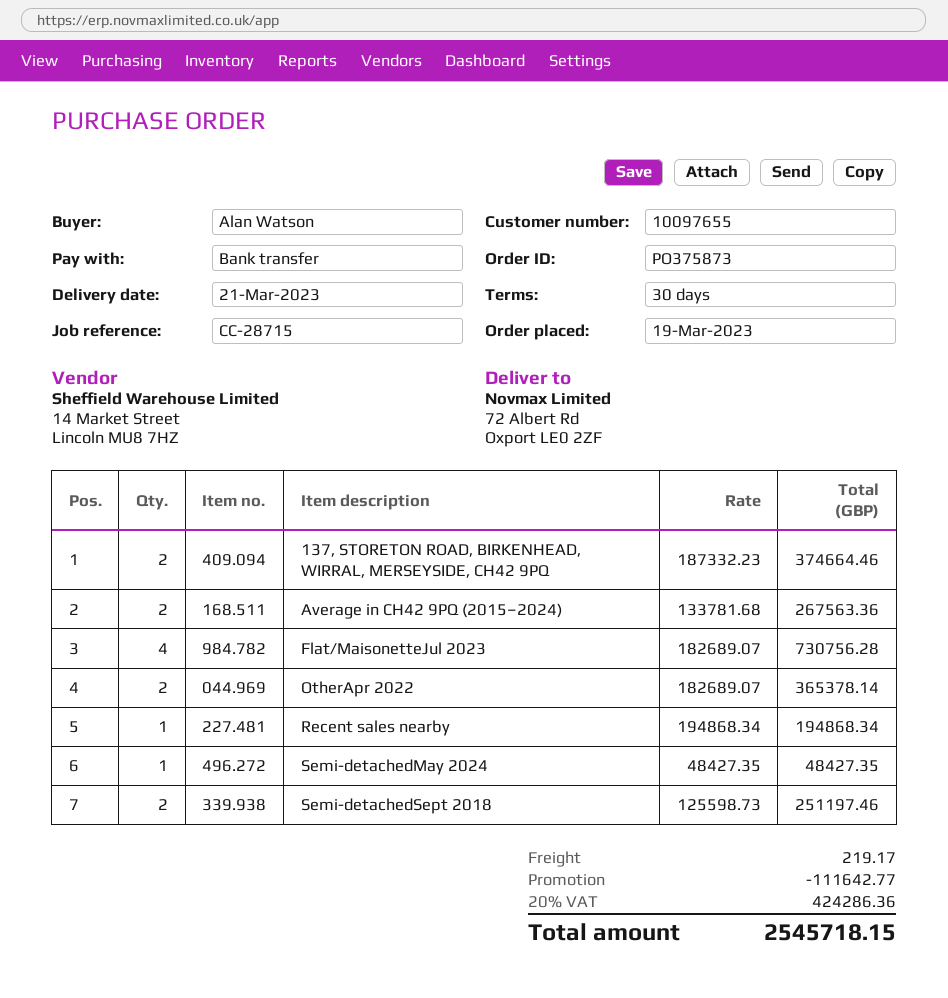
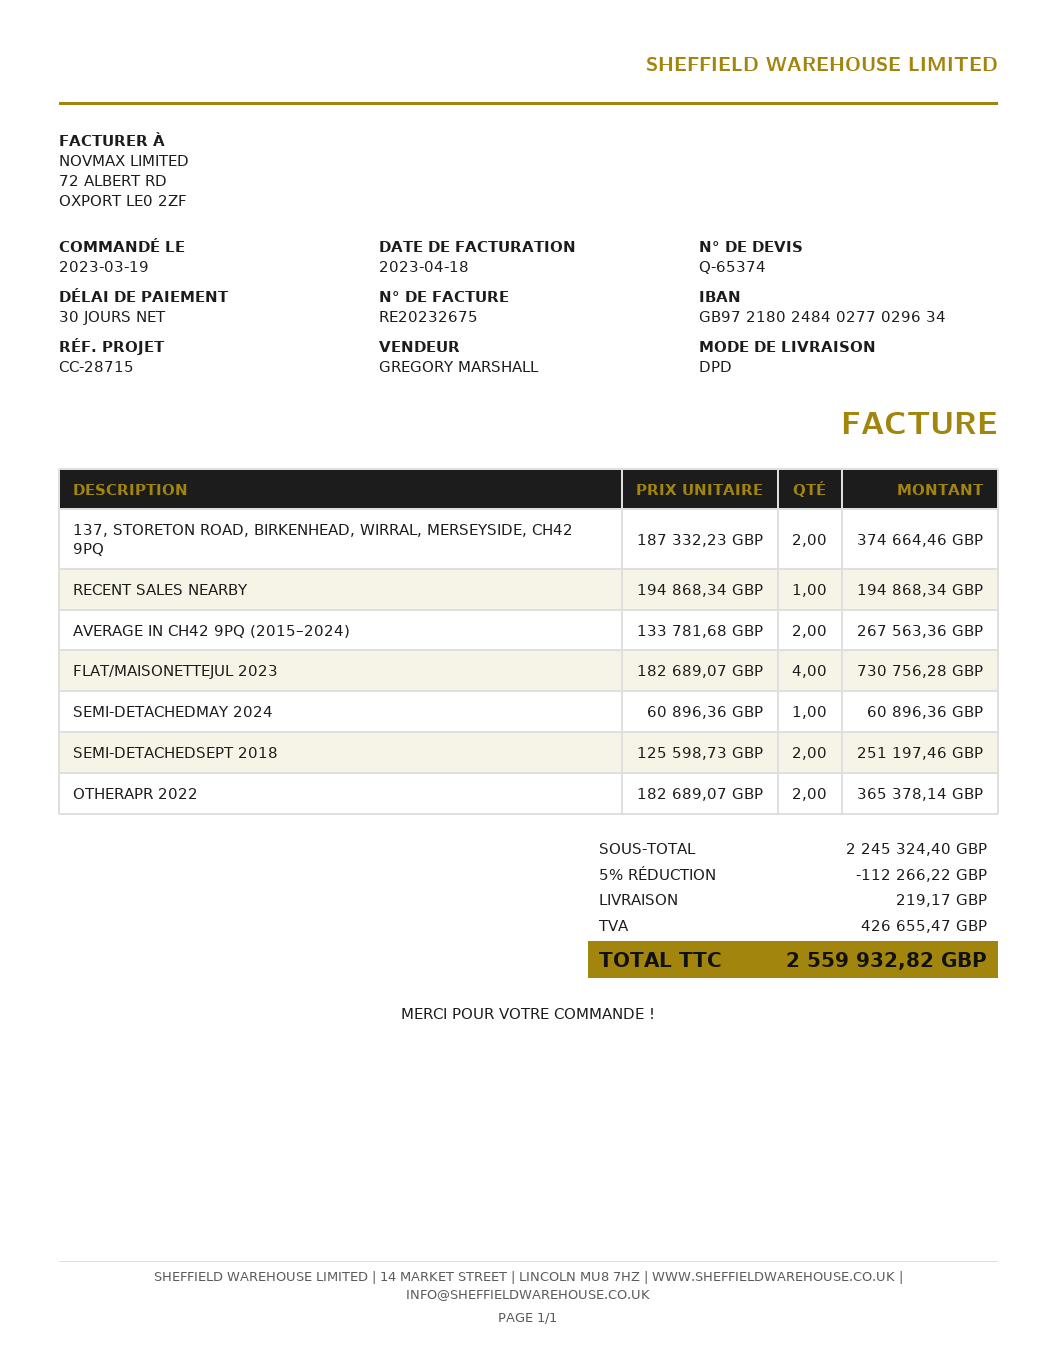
Semi-detachedMay 2024: 1 x 48427.35 = 48427.35 -> 1 x 60896.36 = 60896.36
discount: 111642.77 -> 112266.22
tax: 424286.36 -> 426655.47
total: 2545718.15 -> 2559932.82

